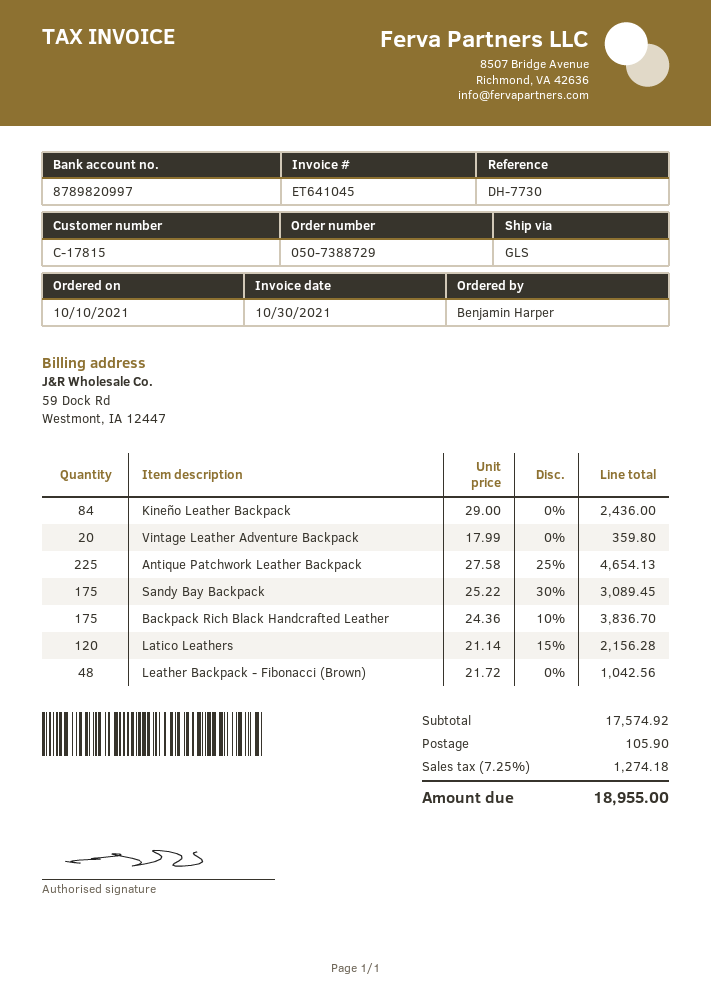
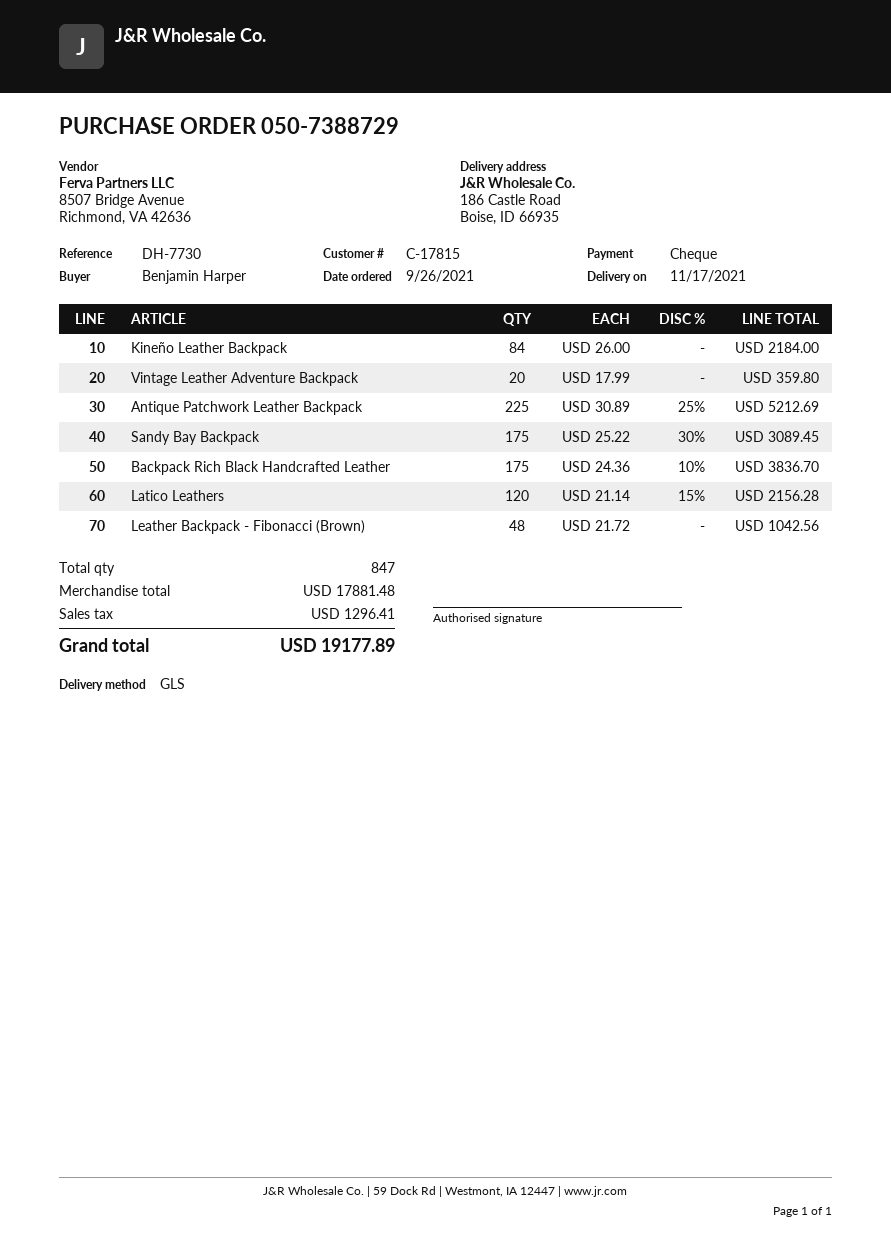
order date: 2021-10-10 -> 2021-09-26
Kineño Leather Backpack: 84 x 29.00 = 2436.00 -> 84 x 26.00 = 2184.00
Antique Patchwork Leather Backpack: 225 x 27.58 - 25% = 4654.13 -> 225 x 30.89 - 25% = 5212.69
subtotal: 17574.92 -> 17881.48
shipping: 105.90 -> none
tax: 1274.18 -> 1296.41
total: 18955.00 -> 19177.89

